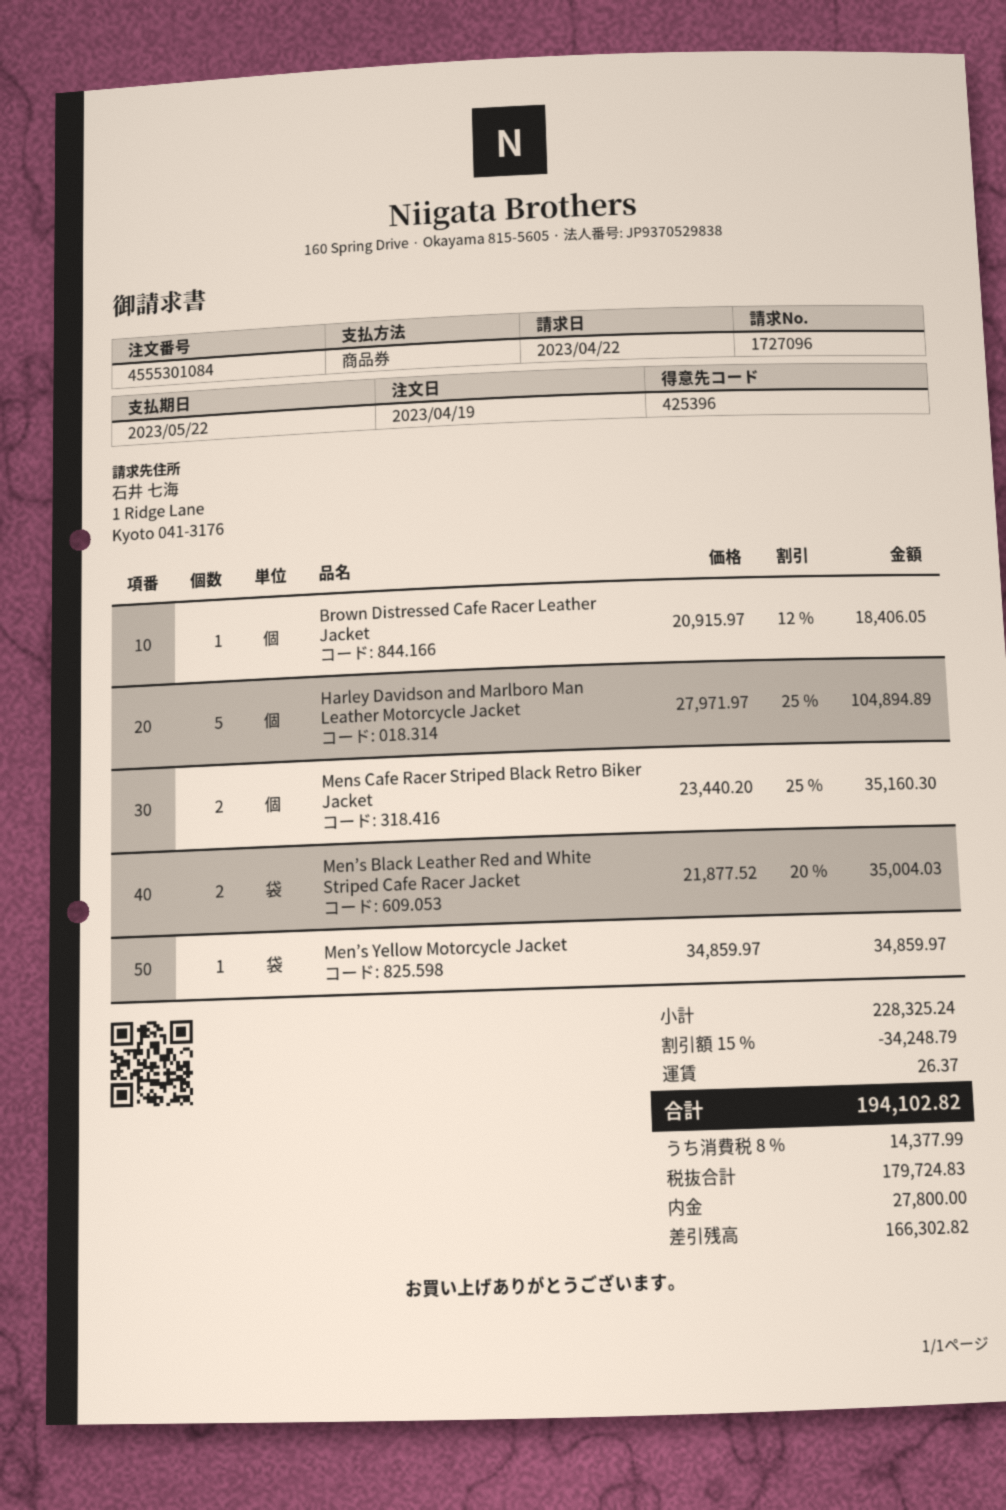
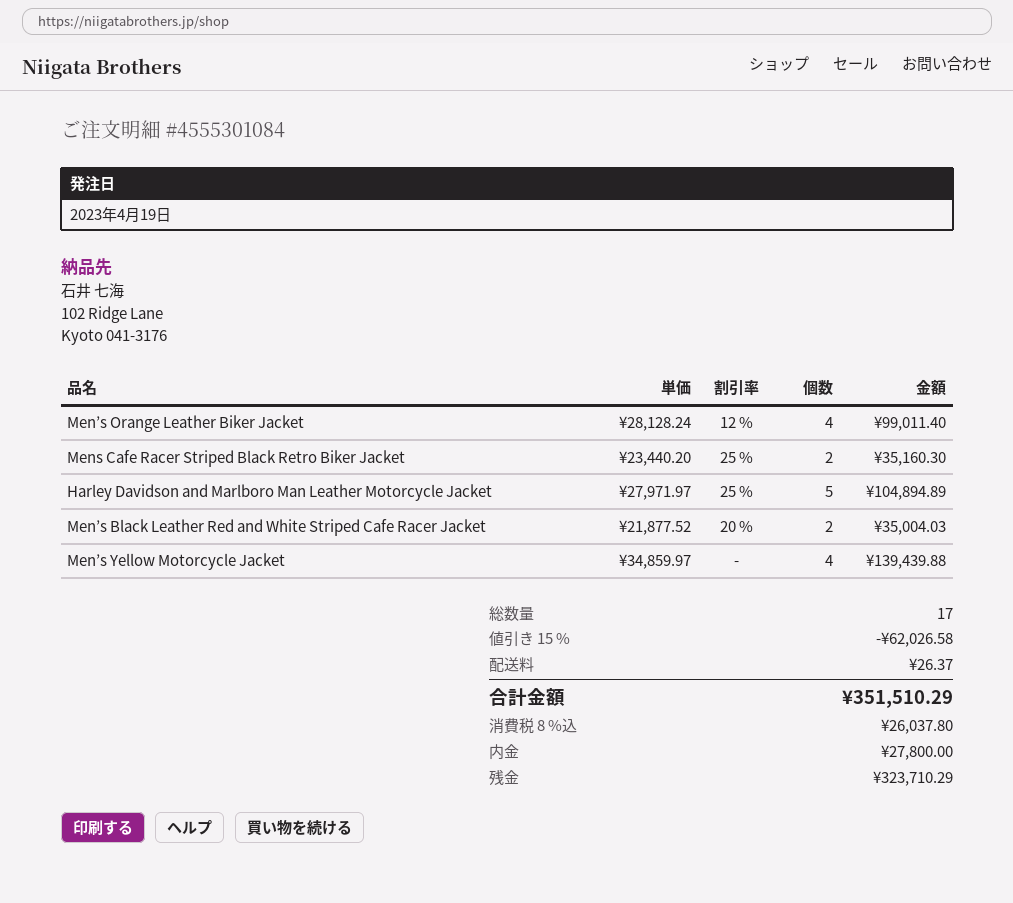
Brown Distressed Cafe Racer Leather Jacket: 1 x 20915.97 - 12% = 18406.05 -> none
Men’s Yellow Motorcycle Jacket: 1 x 34859.97 = 34859.97 -> 4 x 34859.97 = 139439.88
Men’s Orange Leather Biker Jacket: none -> 4 x 28128.24 - 12% = 99011.40
discount: 15% = 34248.79 -> 15% = 62026.58
tax: 8% = 14377.99 -> 8% = 26037.80
total: 194102.82 -> 351510.29
balance: 166302.82 -> 323710.29

